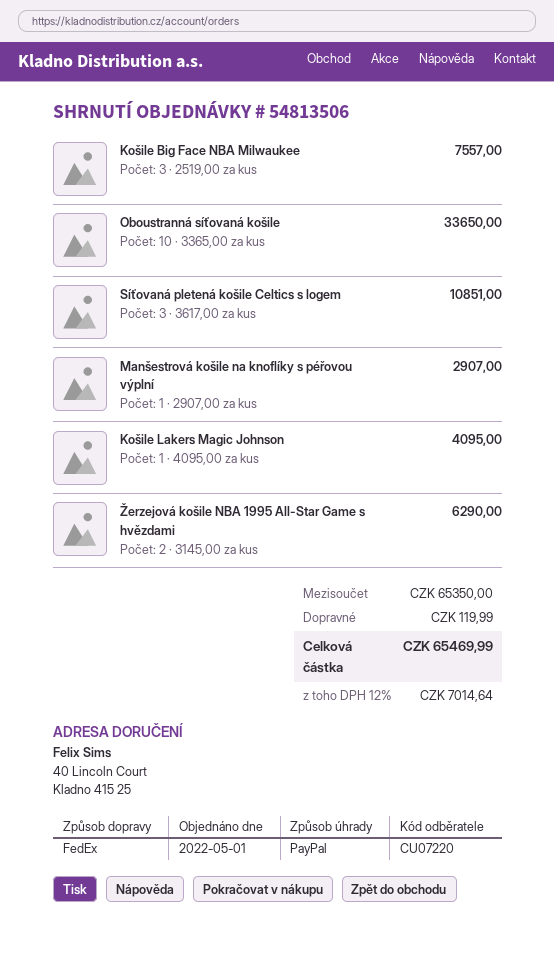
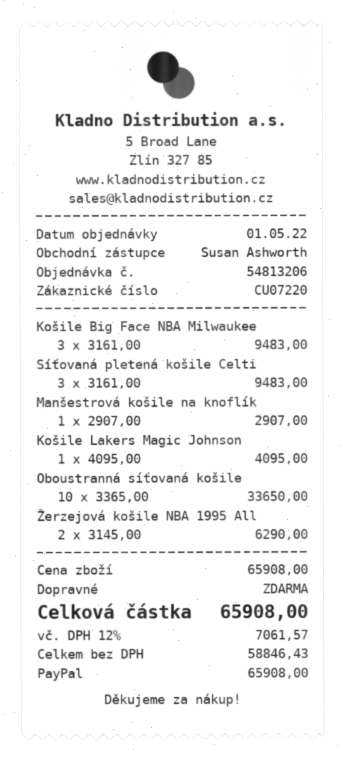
order number: 54813506 -> 54813206
Košile Big Face NBA Milwaukee: 3 x 2519.00 = 7557.00 -> 3 x 3161.00 = 9483.00
Síťovaná pletená košile Celtics s logem: 3 x 3617.00 = 10851.00 -> 3 x 3161.00 = 9483.00
subtotal: 65350.00 -> 65908.00
shipping: 119.99 -> 0.00
tax: 12% = 7014.64 -> 12% = 7061.57
total: 65469.99 -> 65908.00

